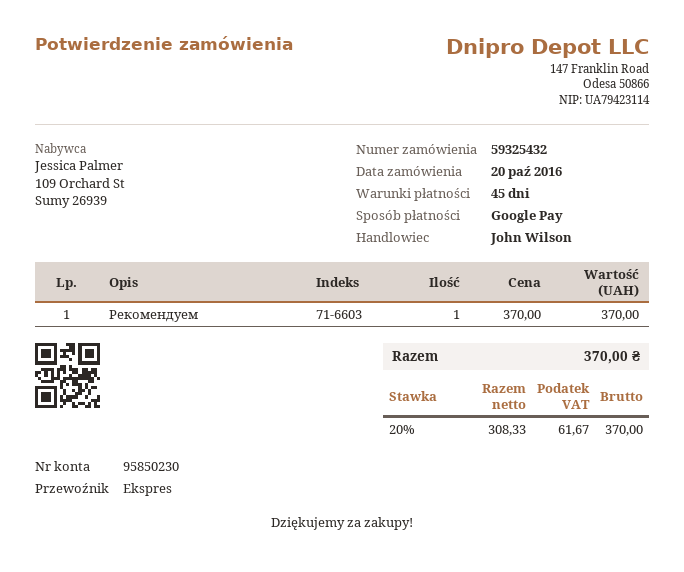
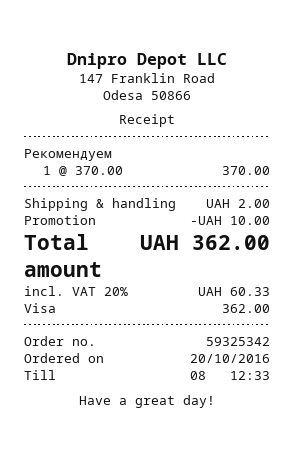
order number: 59325432 -> 59325342
payment method: Google Pay -> Visa
discount: none -> 10.00
shipping: none -> 2.00
tax: 20% = 61.67 -> 20% = 60.33
total: 370.00 -> 362.00

